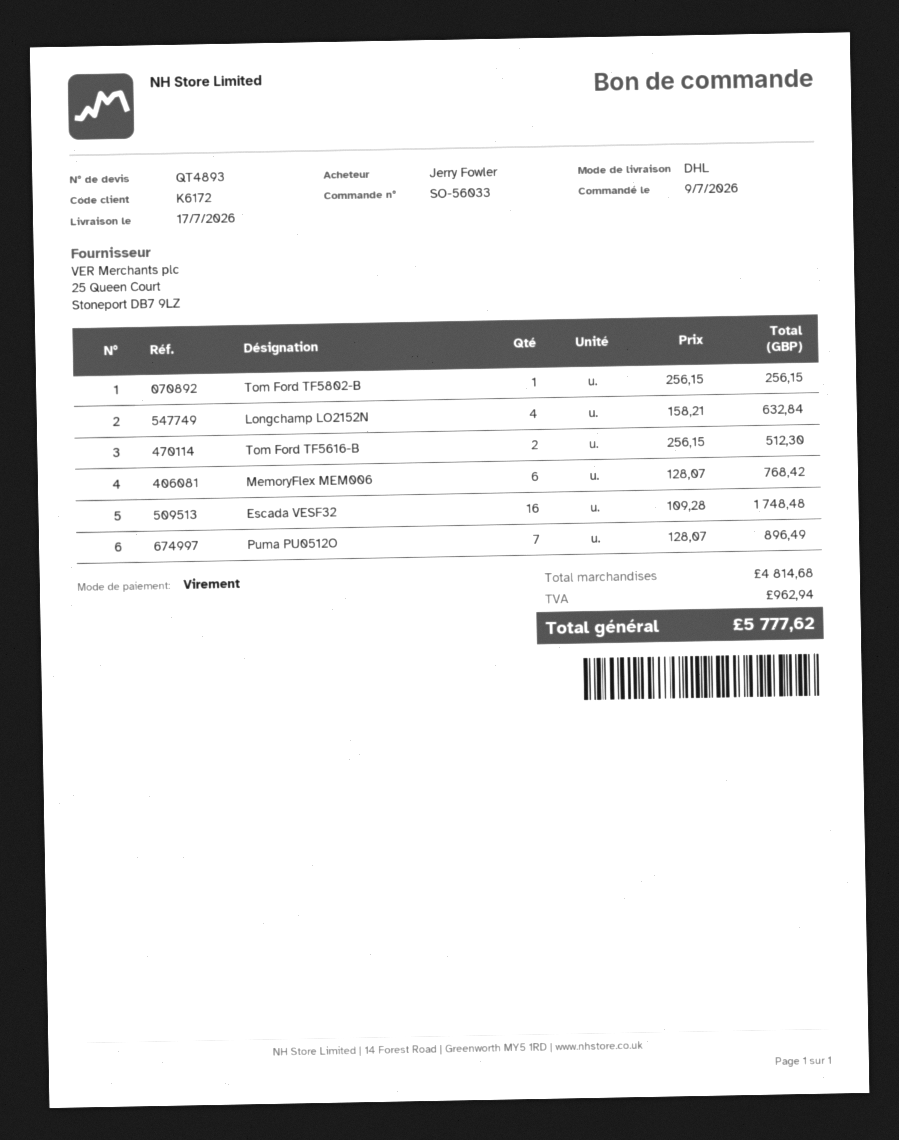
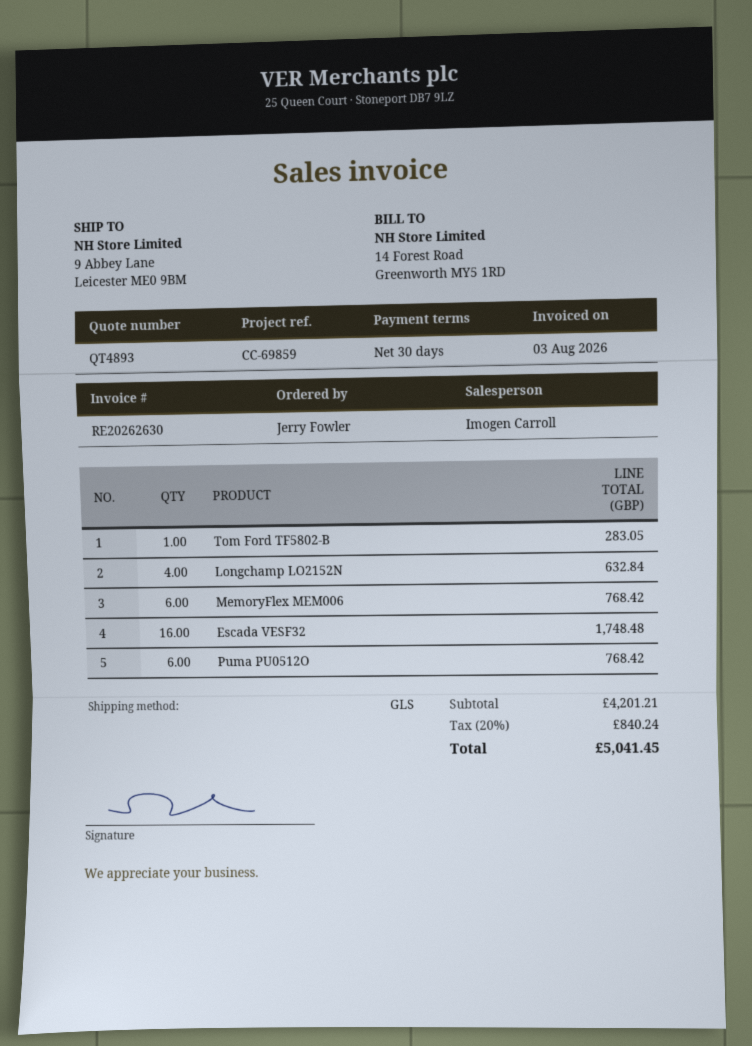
shipping method: DHL -> GLS
Tom Ford TF5802-B: 1 for 256.15 -> 1 for 283.05
Tom Ford TF5616-B: 2 for 512.30 -> none
Puma PU0512O: 7 for 896.49 -> 6 for 768.42
subtotal: 4814.68 -> 4201.21
tax: 962.94 -> 840.24
total: 5777.62 -> 5041.45

